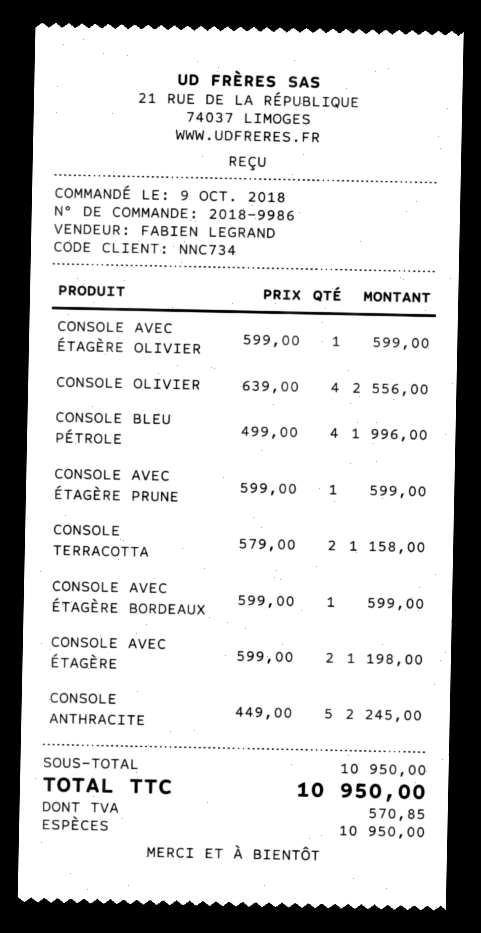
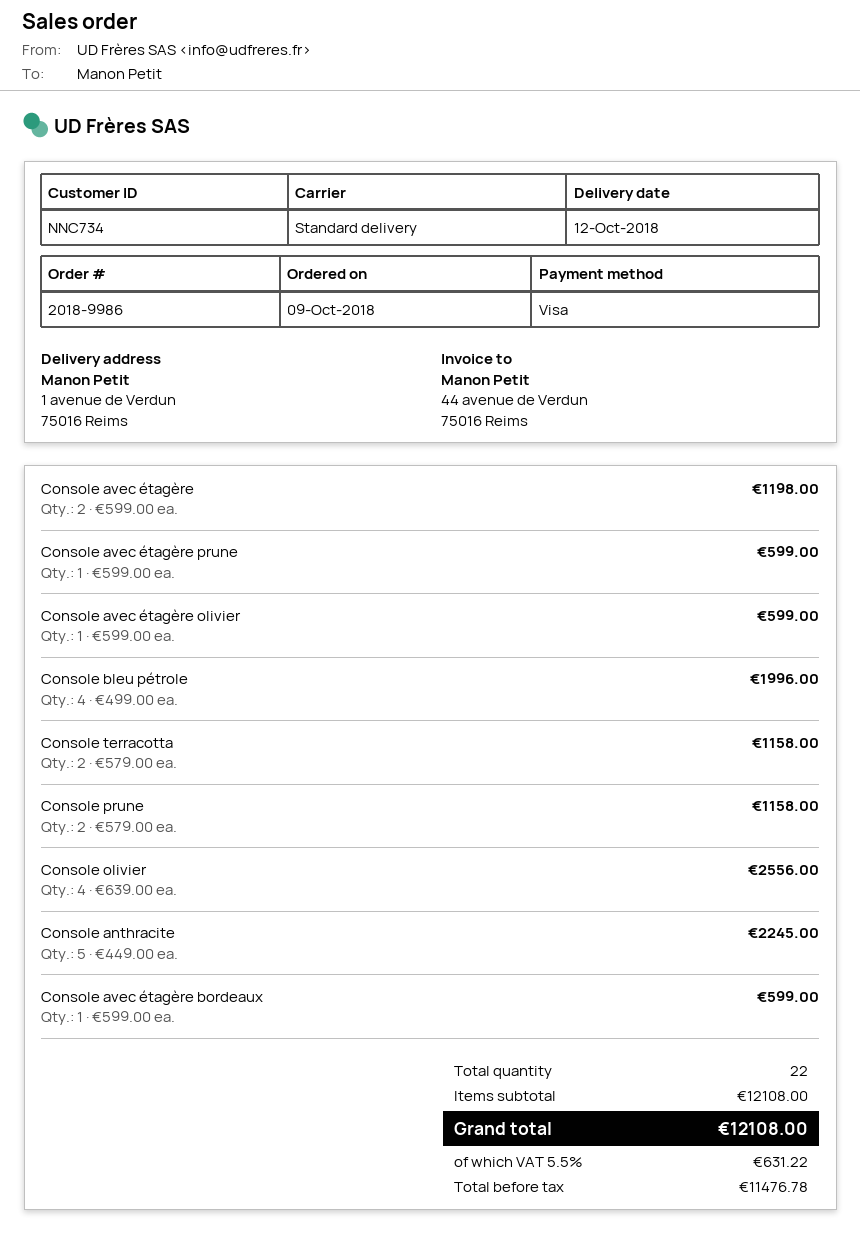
payment method: cash -> Visa
Console prune: none -> 2 x 579.00 = 1158.00
subtotal: 10950.00 -> 12108.00
tax: 570.85 -> 631.22
total: 10950.00 -> 12108.00

